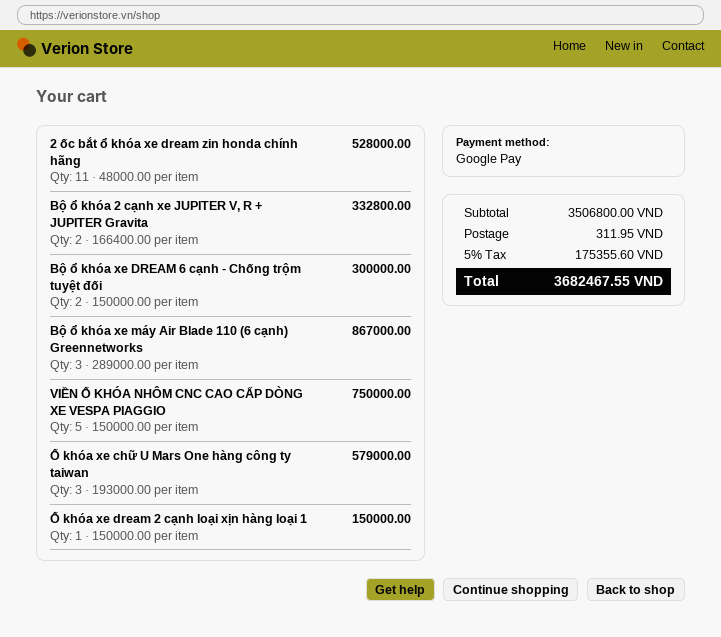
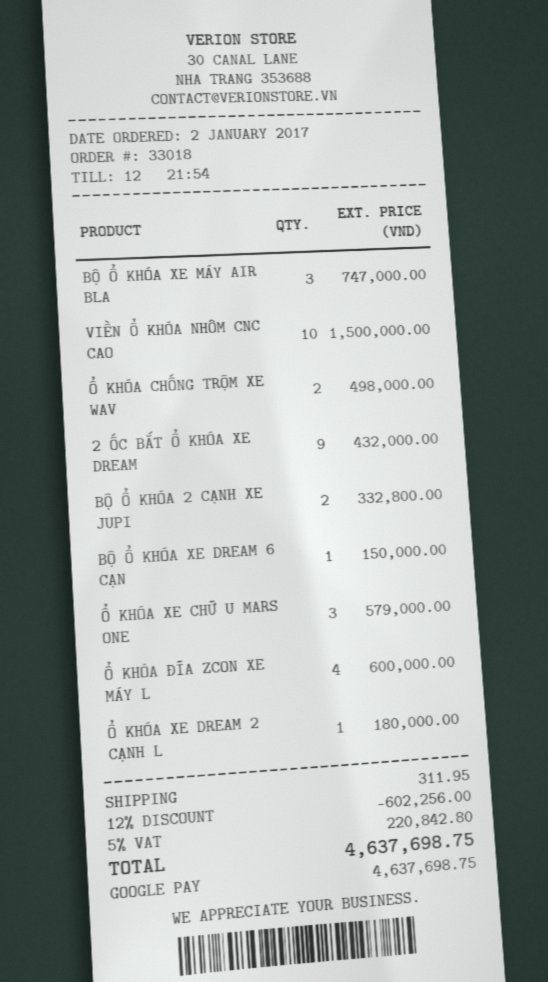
2 ốc bắt ổ khóa xe dream zin honda chính hãng: 11 for 528000.00 -> 9 for 432000.00
Bộ ổ khóa xe DREAM 6 cạnh - Chống trộm tuyệt đối: 2 for 300000.00 -> 1 for 150000.00
Bộ ổ khóa xe máy Air Blade 110 (6 cạnh) Greennetworks: 3 for 867000.00 -> 3 for 747000.00
VIỀN Ổ KHÓA NHÔM CNC CAO CẤP DÒNG XE VESPA PIAGGIO: 5 for 750000.00 -> 10 for 1500000.00
Ổ khóa xe dream 2 cạnh loại xịn hàng loại 1: 1 for 150000.00 -> 1 for 180000.00
Ổ KHÓA CHỐNG TRỘM XE WAV: none -> 2 for 498000.00
Ổ KHÓA ĐĨA ZCON XE MÁY L: none -> 4 for 600000.00
discount: none -> 12% = 602256.00
tax: 5% = 175355.60 -> 5% = 220842.80
total: 3682467.55 -> 4637698.75

